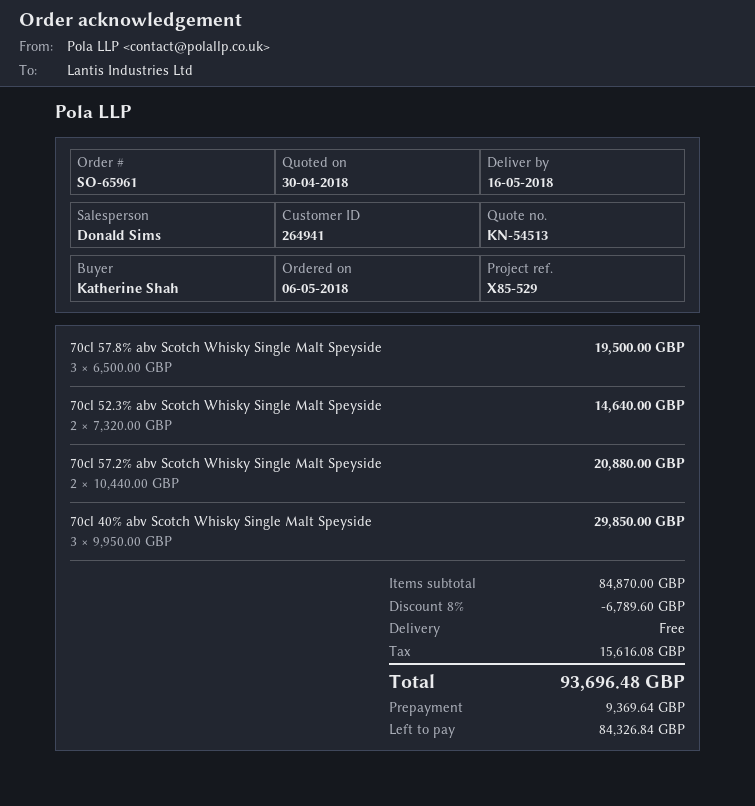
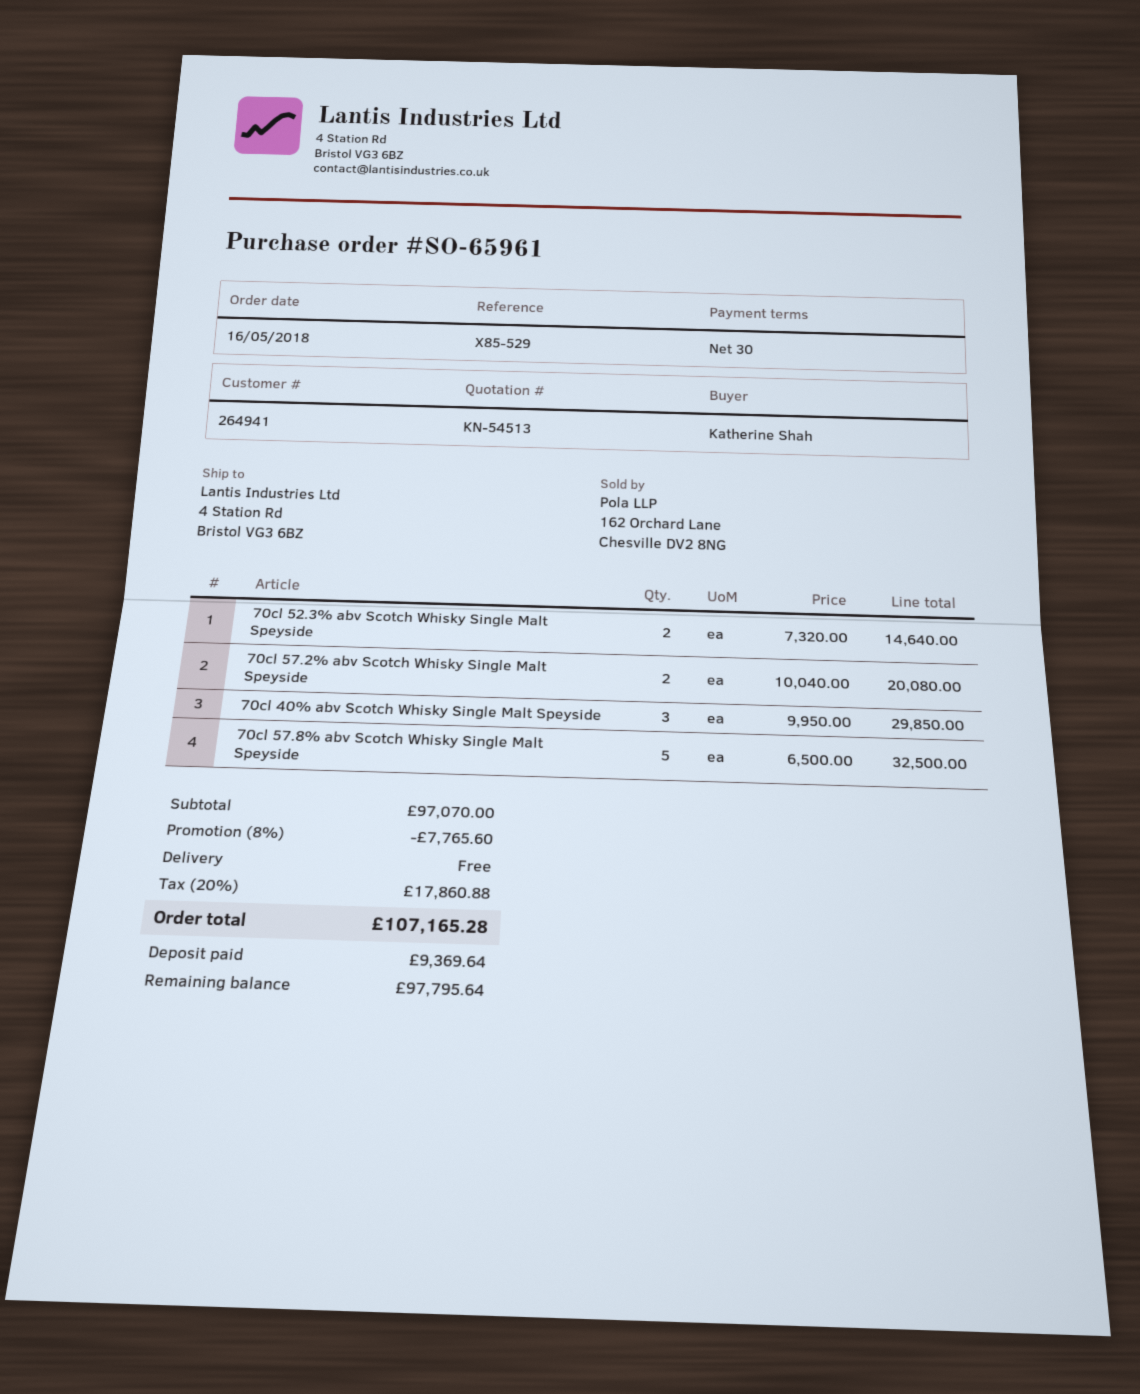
order date: 2018-05-06 -> 2018-05-16
70cl 57.8% abv Scotch Whisky Single Malt Speyside: 3 x 6500.00 = 19500.00 -> 5 x 6500.00 = 32500.00
70cl 57.2% abv Scotch Whisky Single Malt Speyside: 2 x 10440.00 = 20880.00 -> 2 x 10040.00 = 20080.00
subtotal: 84870.00 -> 97070.00
discount: 8% = 6789.60 -> 8% = 7765.60
tax: 15616.08 -> 17860.88
total: 93696.48 -> 107165.28
balance: 84326.84 -> 97795.64

